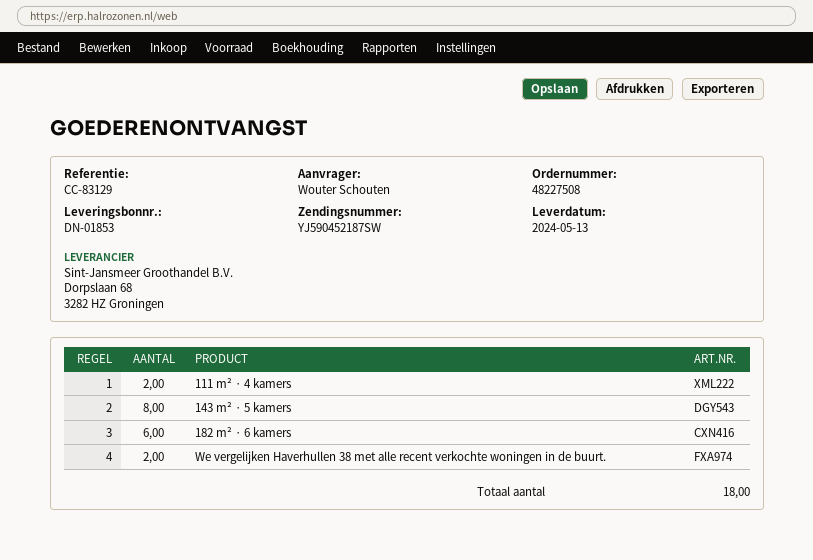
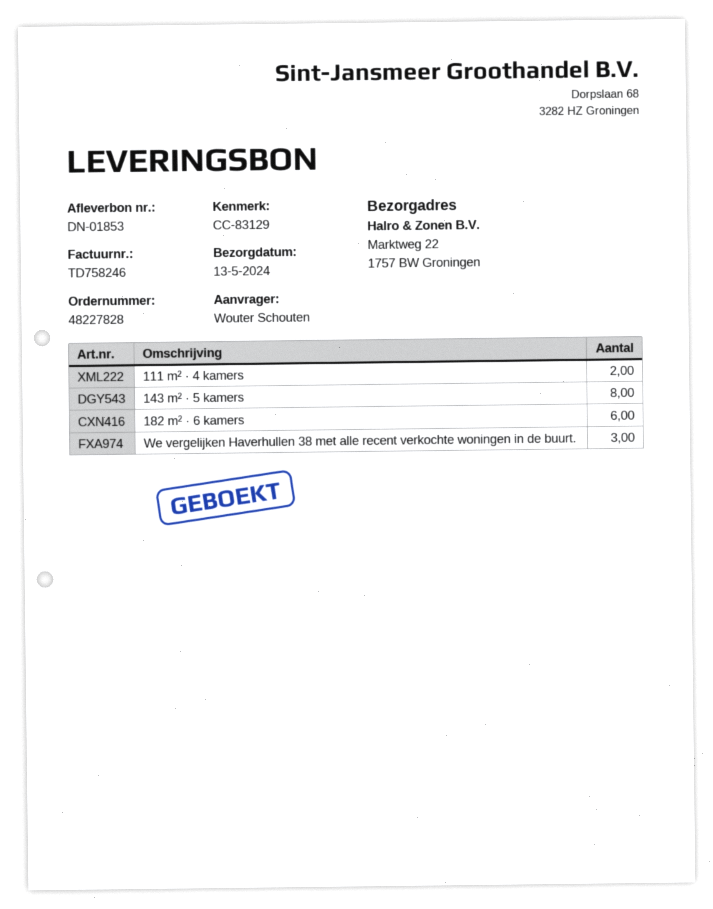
order number: 48227508 -> 48227828
We vergelijken Haverhullen 38 met alle recent verkochte woningen in de buurt.: 2 -> 3

